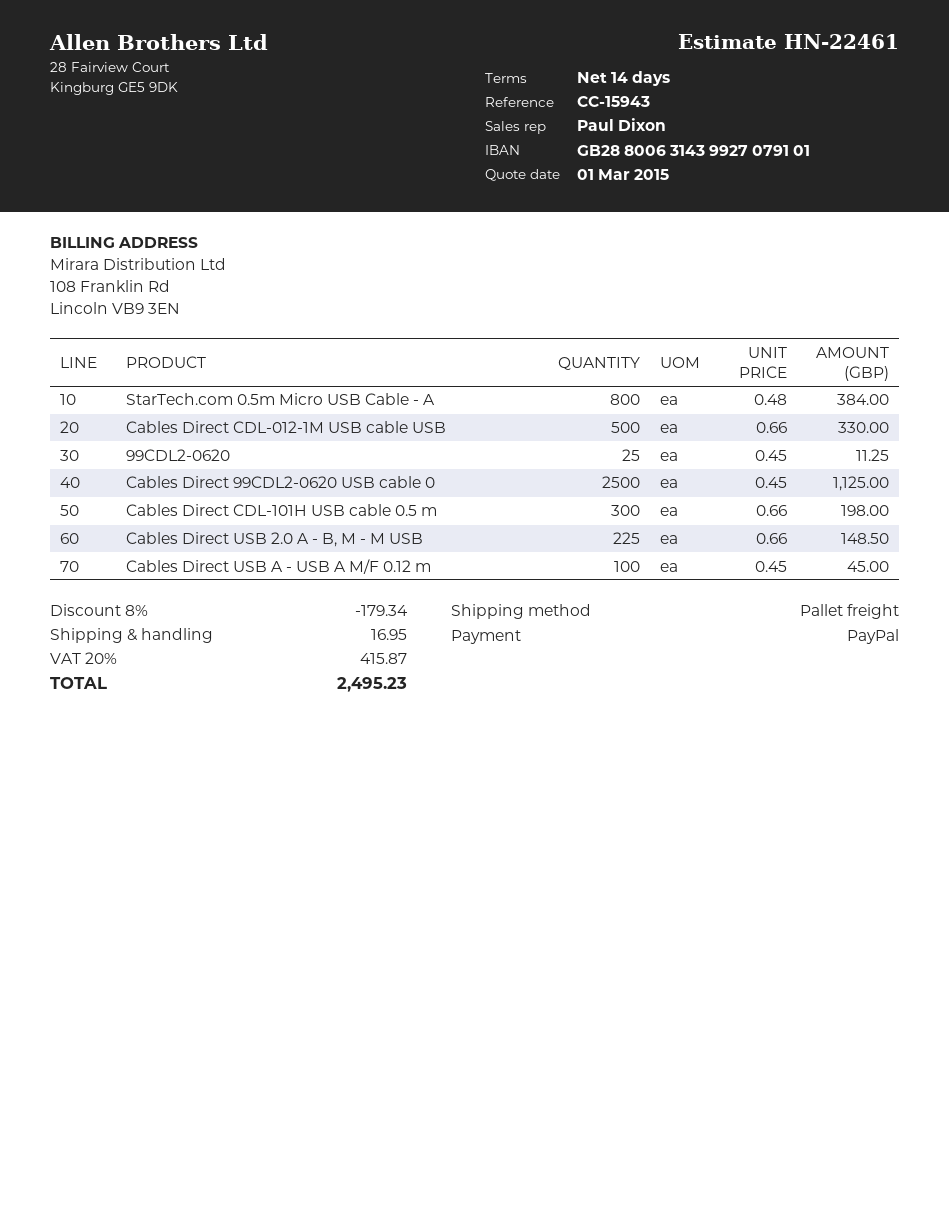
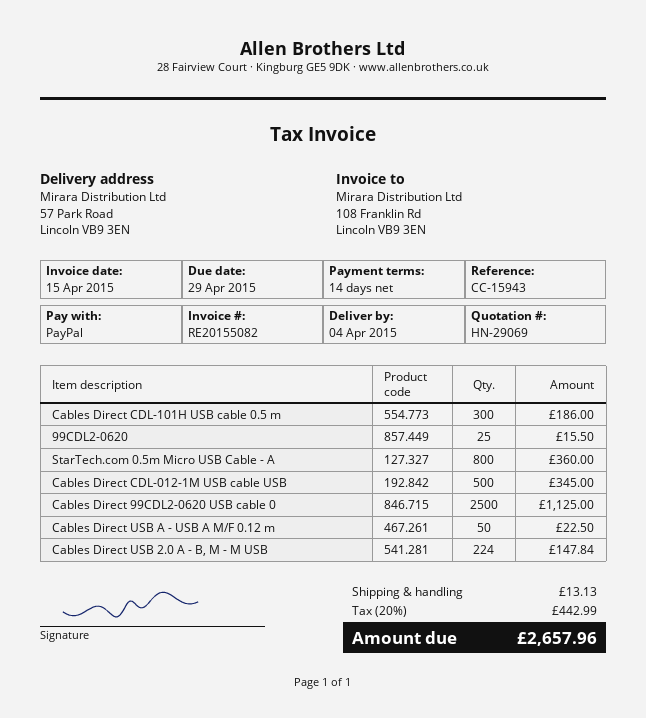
quote number: HN-22461 -> HN-29069
StarTech.com 0.5m Micro USB Cable - A: 800 for 384.00 -> 800 for 360.00
Cables Direct CDL-012-1M USB cable USB: 500 for 330.00 -> 500 for 345.00
99CDL2-0620: 25 for 11.25 -> 25 for 15.50
Cables Direct CDL-101H USB cable 0.5 m: 300 for 198.00 -> 300 for 186.00
Cables Direct USB 2.0 A - B, M - M USB: 225 for 148.50 -> 224 for 147.84
Cables Direct USB A - USB A M/F 0.12 m: 100 for 45.00 -> 50 for 22.50
discount: 8% = 179.34 -> none
shipping: 16.95 -> 13.13
tax: 20% = 415.87 -> 20% = 442.99
total: 2495.23 -> 2657.96

